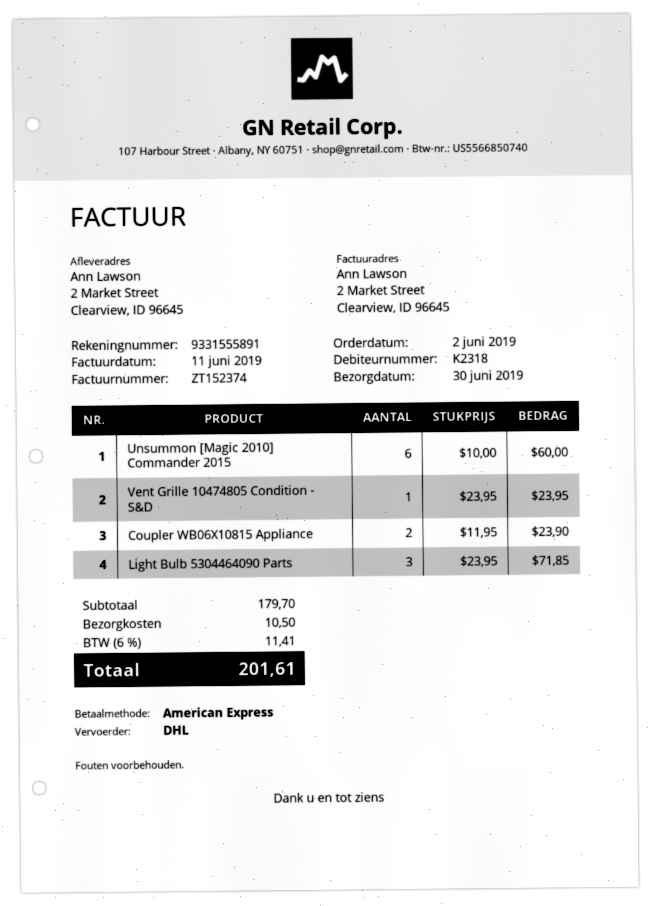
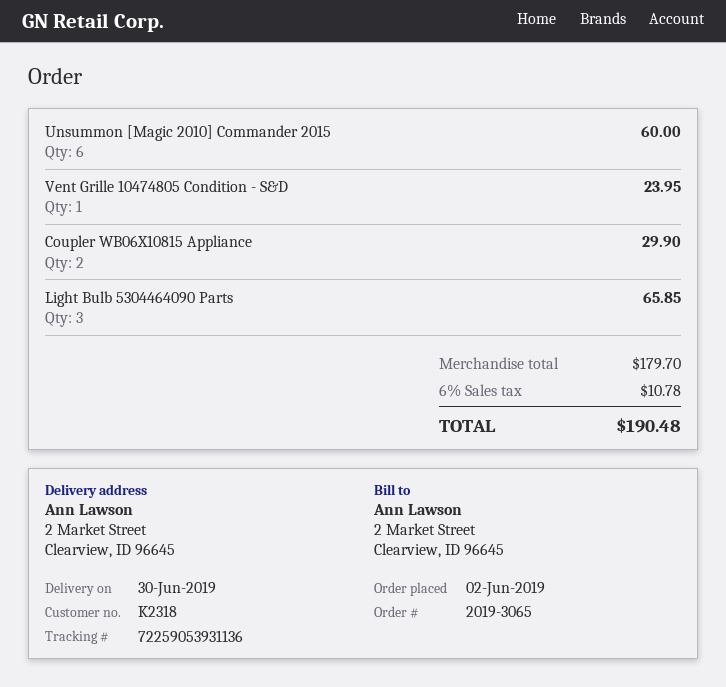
Coupler WB06X10815 Appliance: 2 for 23.90 -> 2 for 29.90
Light Bulb 5304464090 Parts: 3 for 71.85 -> 3 for 65.85
shipping: 10.50 -> none
tax: 6% = 11.41 -> 6% = 10.78
total: 201.61 -> 190.48

